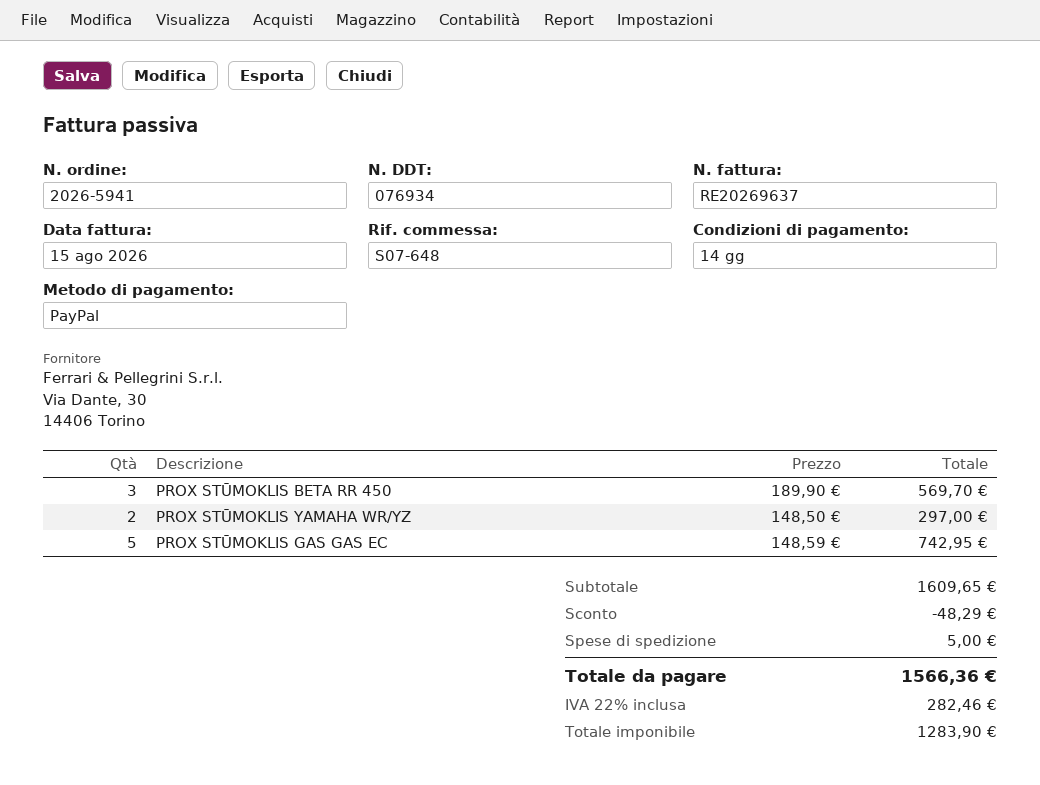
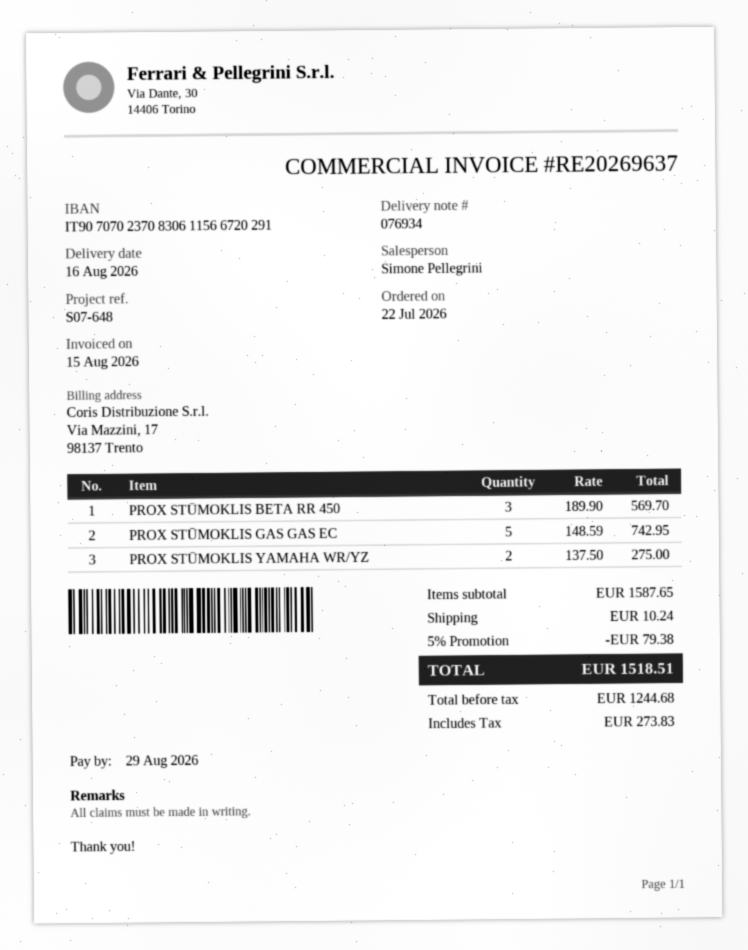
PROX STŪMOKLIS YAMAHA WR/YZ: 2 x 148.50 = 297.00 -> 2 x 137.50 = 275.00
subtotal: 1609.65 -> 1587.65
discount: 48.29 -> 79.38
shipping: 5.00 -> 10.24
net: 1283.90 -> 1244.68
tax: 282.46 -> 273.83
total: 1566.36 -> 1518.51

